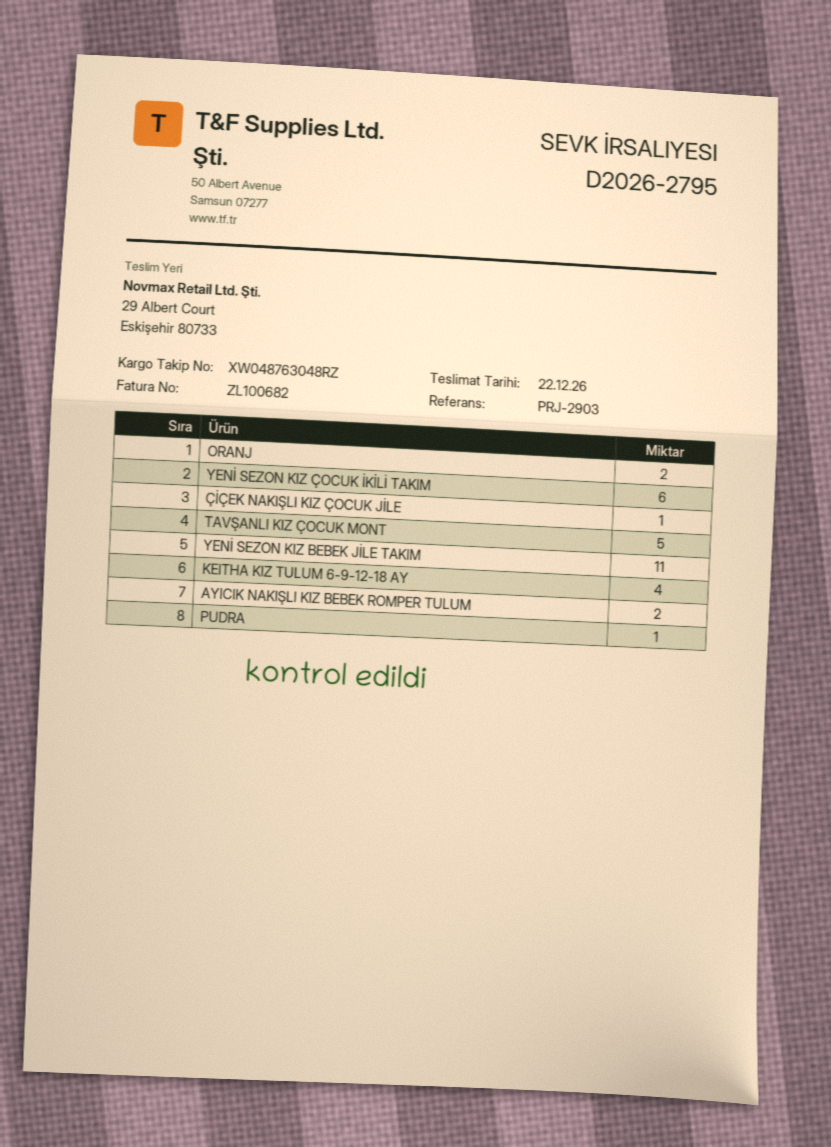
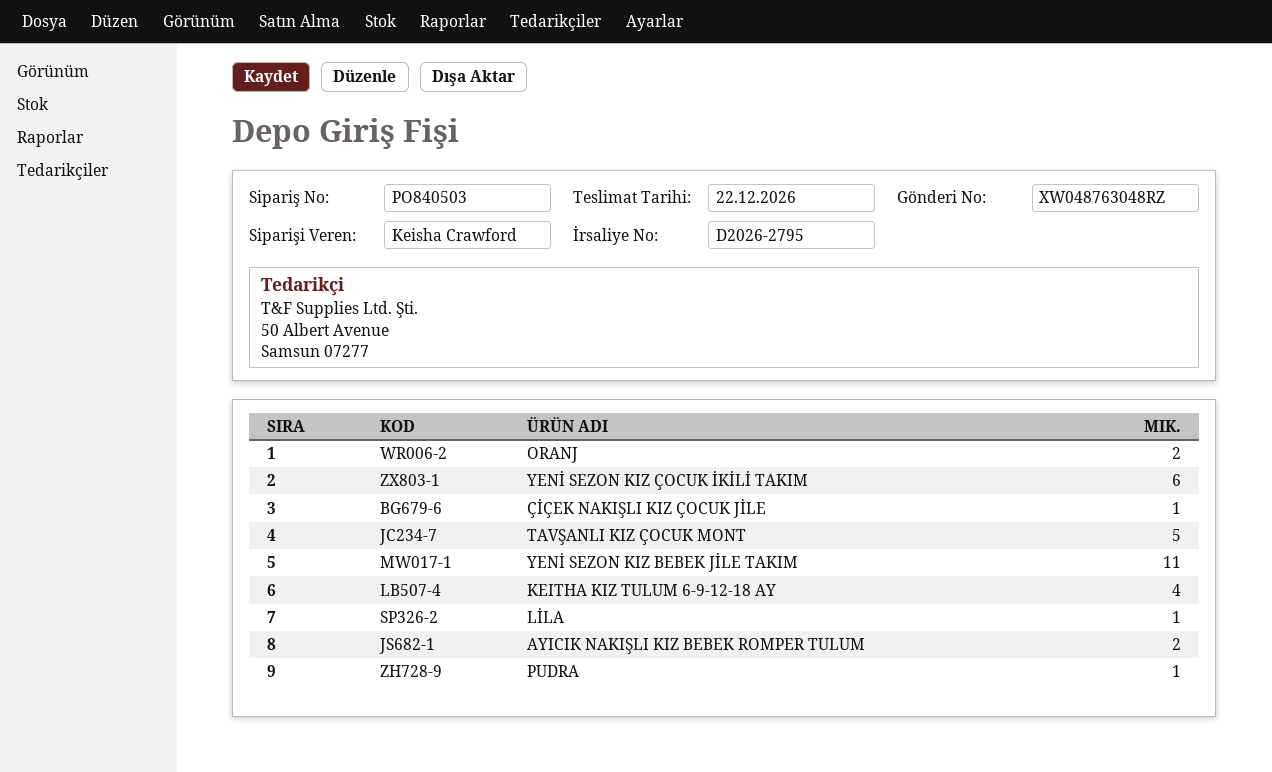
LİLA: none -> 1

